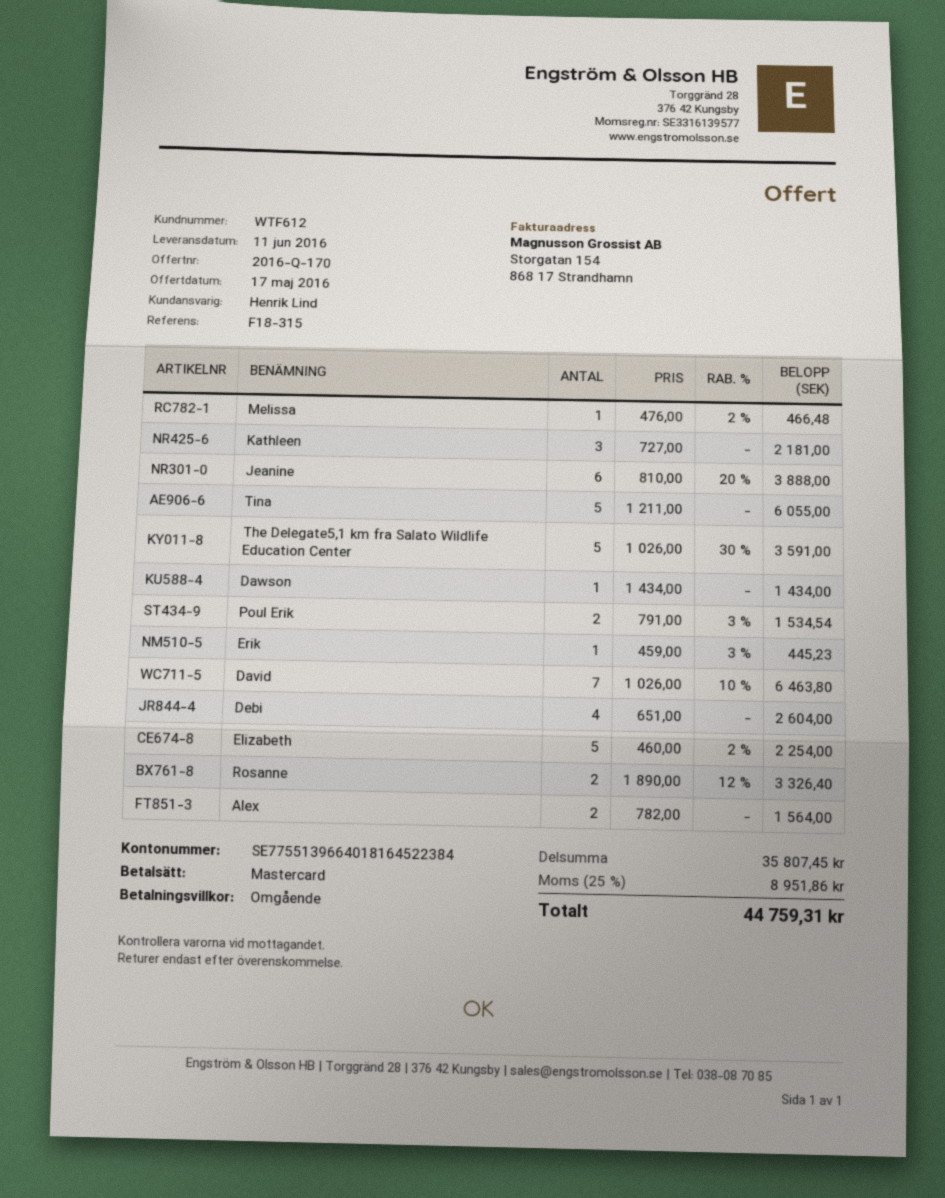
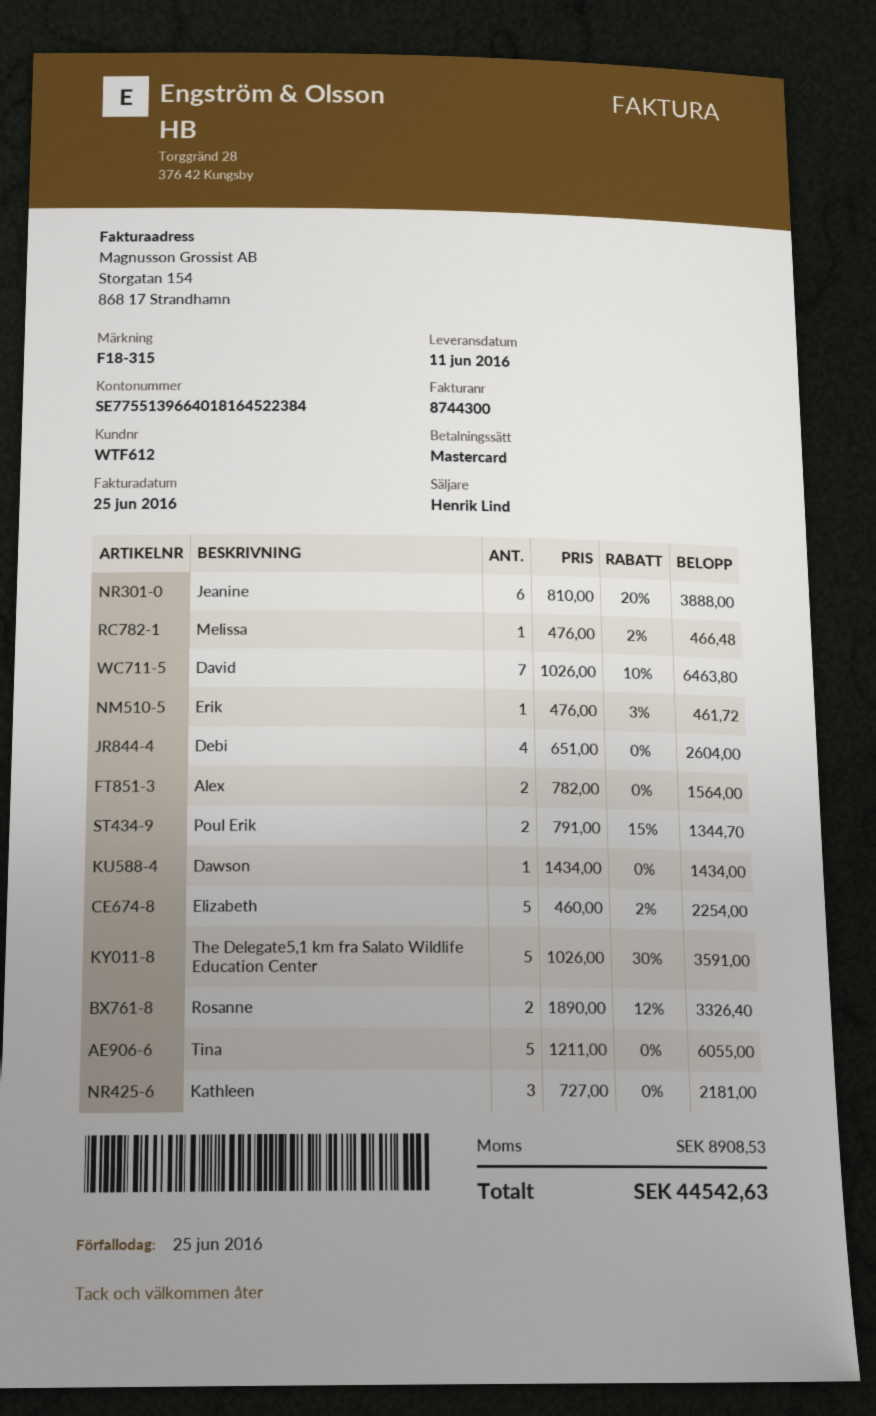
Poul Erik: 2 x 791.00 - 3% = 1534.54 -> 2 x 791.00 - 15% = 1344.70
Erik: 1 x 459.00 - 3% = 445.23 -> 1 x 476.00 - 3% = 461.72
tax: 8951.86 -> 8908.53
total: 44759.31 -> 44542.63

